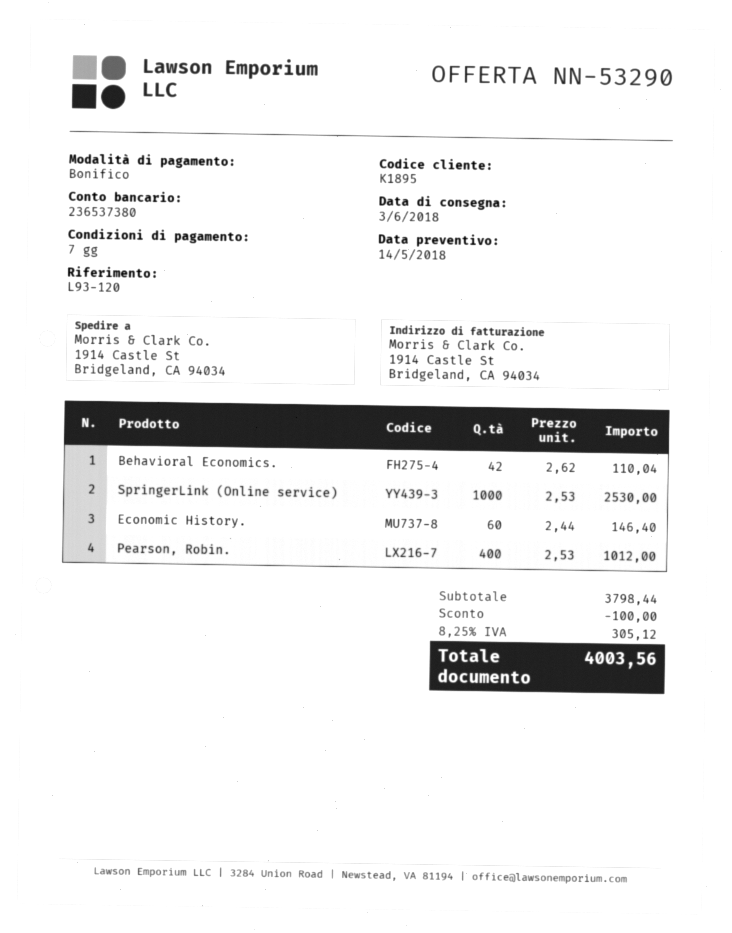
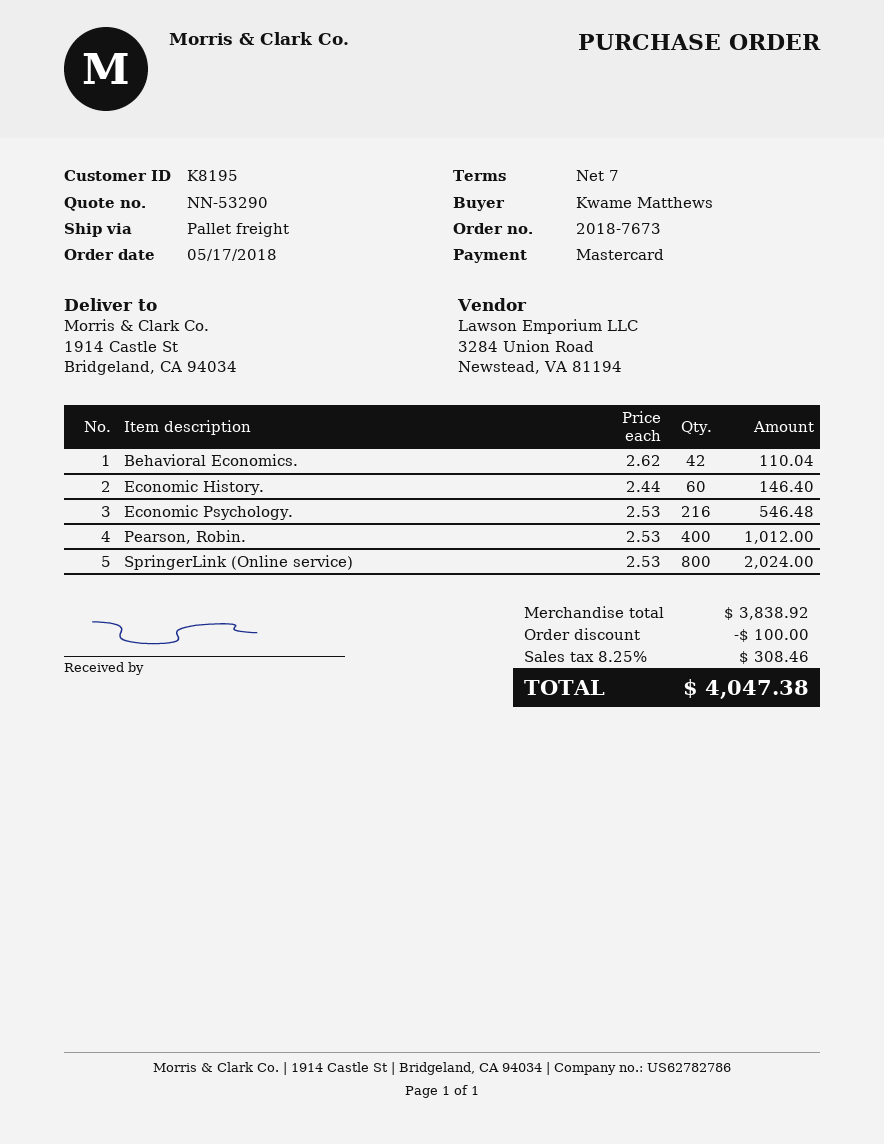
customer number: K1895 -> K8195
payment method: bank transfer -> Mastercard
SpringerLink (Online service): 1000 x 2.53 = 2530.00 -> 800 x 2.53 = 2024.00
Economic Psychology.: none -> 216 x 2.53 = 546.48
subtotal: 3798.44 -> 3838.92
tax: 8.25% = 305.12 -> 8.25% = 308.46
total: 4003.56 -> 4047.38

